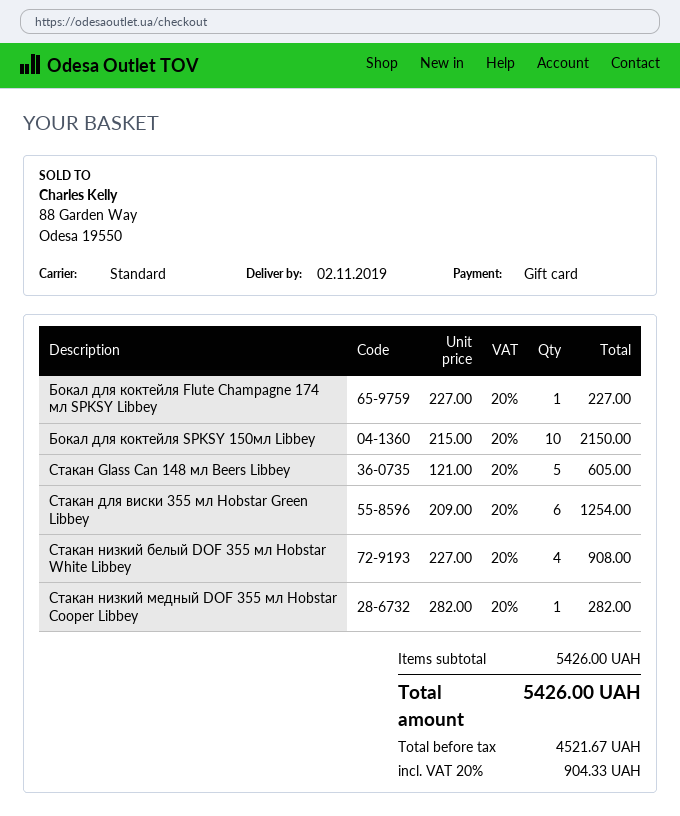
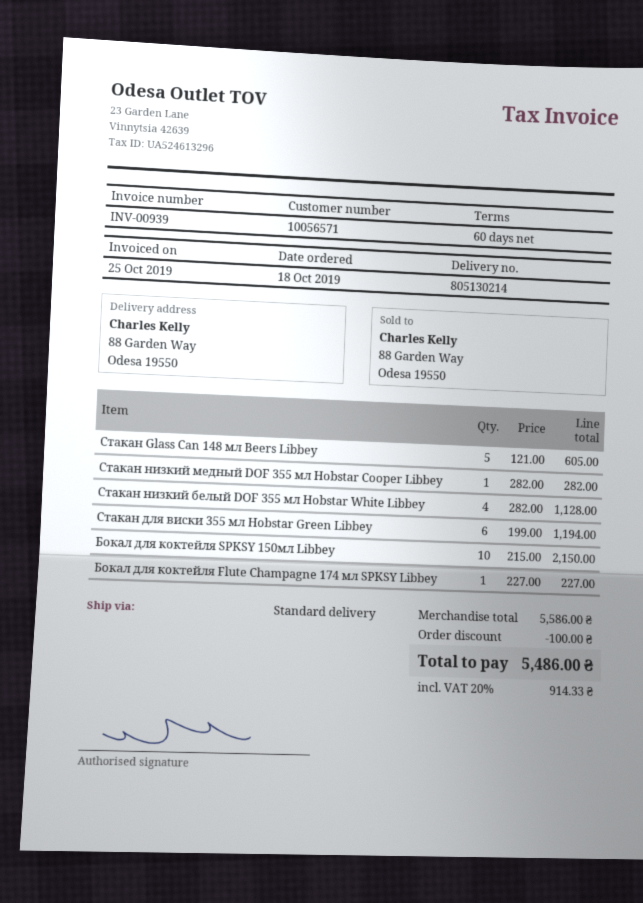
Стакан для виски 355 мл Hobstar Green Libbey: 6 x 209.00 = 1254.00 -> 6 x 199.00 = 1194.00
Стакан низкий белый DOF 355 мл Hobstar White Libbey: 4 x 227.00 = 908.00 -> 4 x 282.00 = 1128.00
subtotal: 5426.00 -> 5586.00
discount: none -> 100.00
tax: 20% = 904.33 -> 20% = 914.33
total: 5426.00 -> 5486.00

